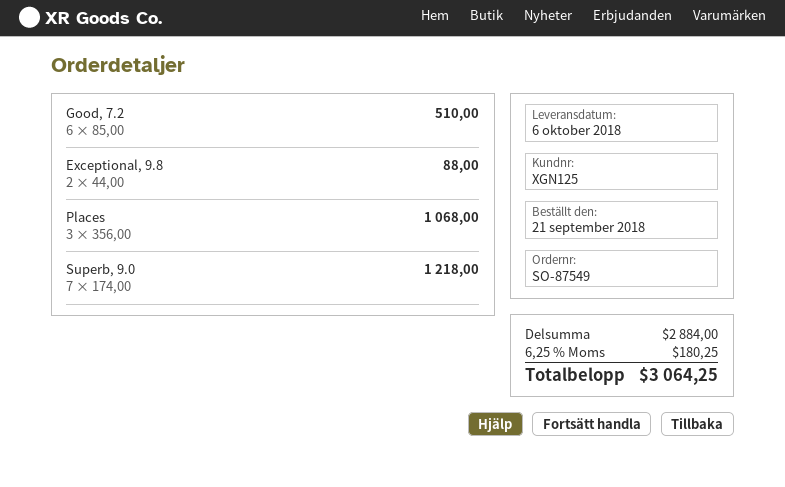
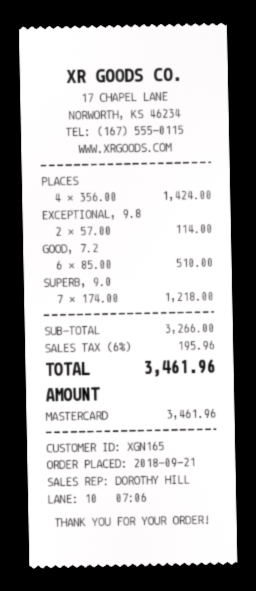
customer number: XGN125 -> XGN165
Exceptional, 9.8: 2 x 44.00 = 88.00 -> 2 x 57.00 = 114.00
Places: 3 x 356.00 = 1068.00 -> 4 x 356.00 = 1424.00
subtotal: 2884.00 -> 3266.00
tax: 6.25% = 180.25 -> 6% = 195.96
total: 3064.25 -> 3461.96

